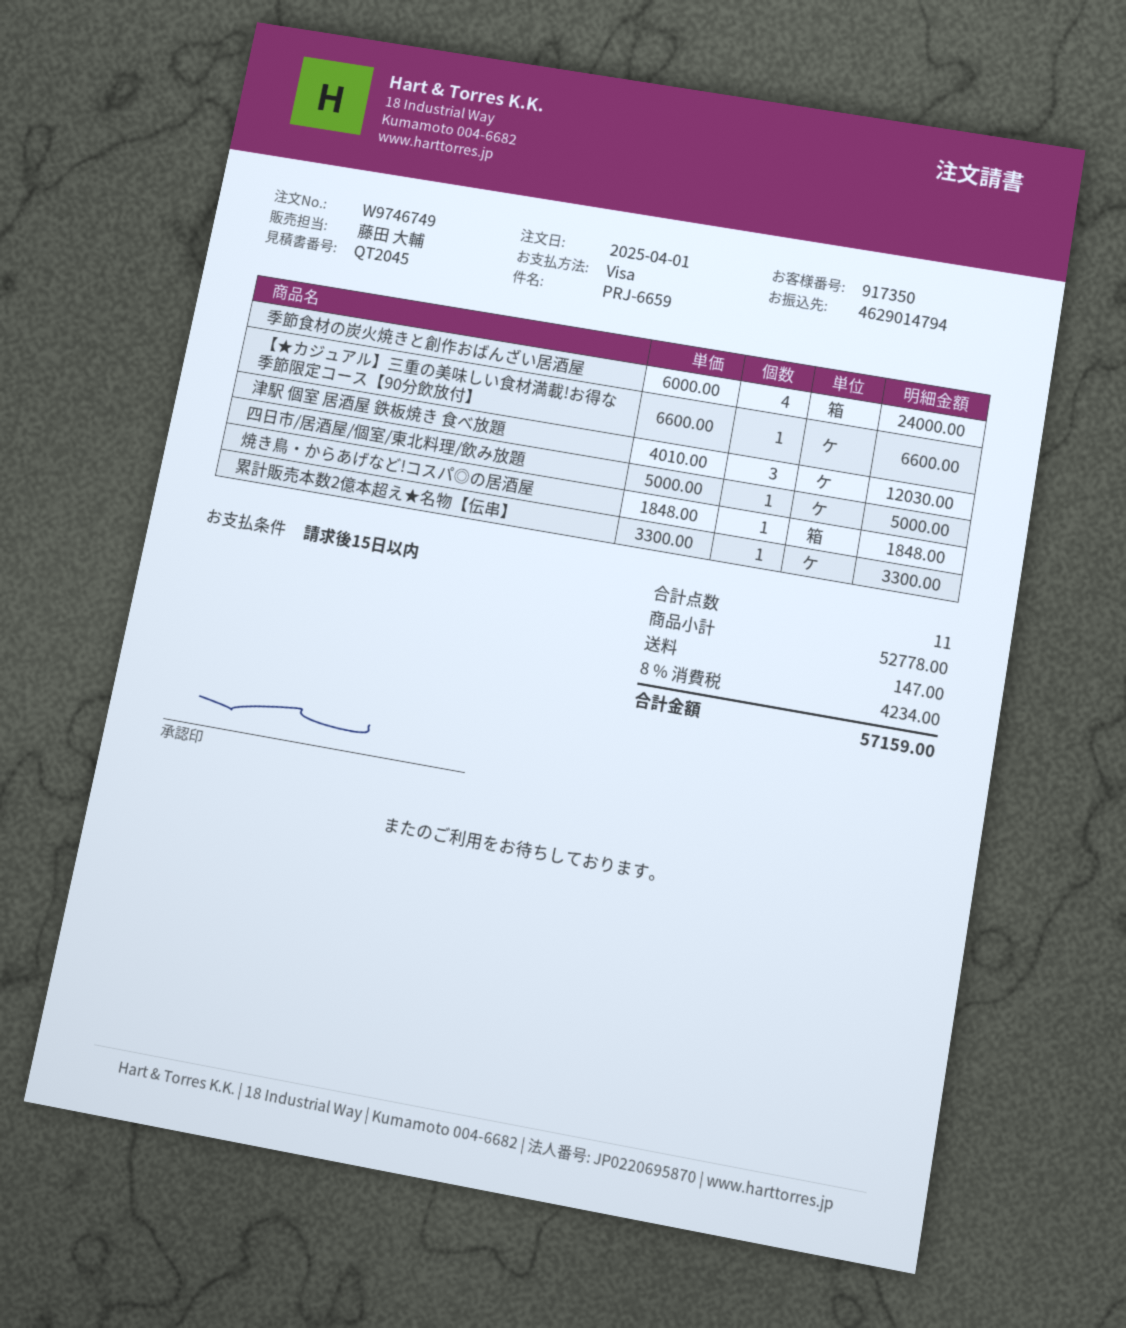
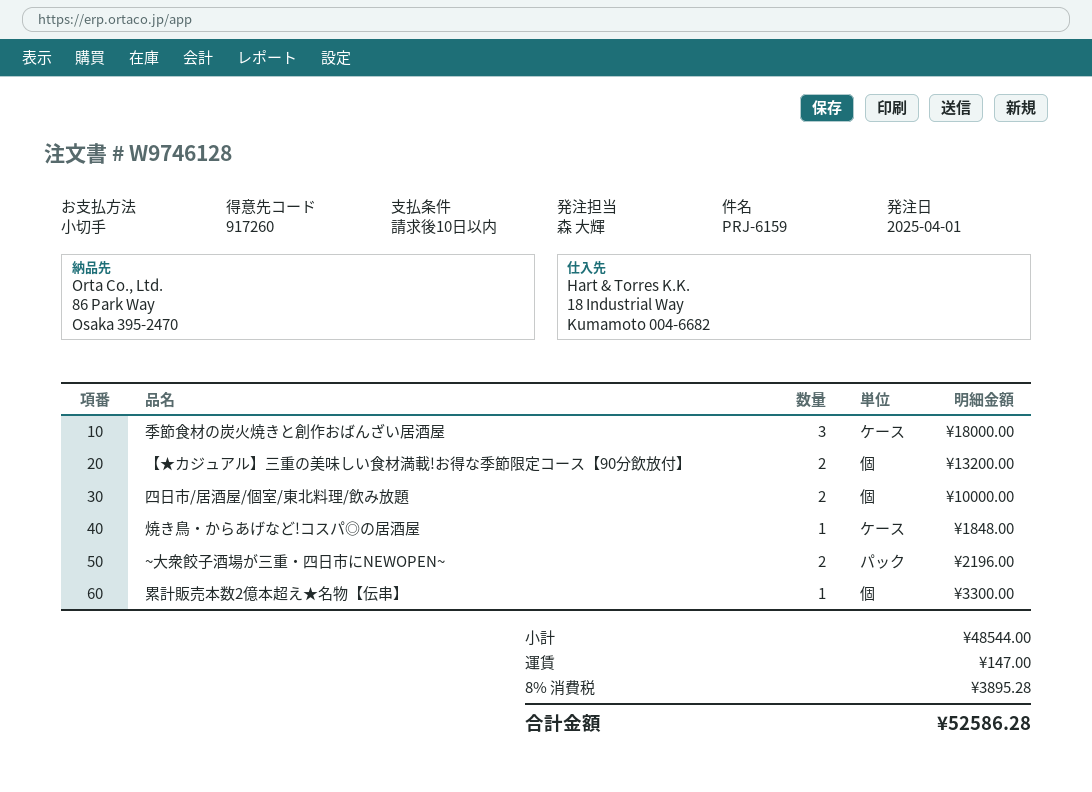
order number: W9746749 -> W9746128
payment terms: 15 days -> 10 days
customer number: 917350 -> 917260
reference: PRJ-6659 -> PRJ-6159
payment method: Visa -> cheque
季節食材の炭火焼きと創作おばんざい居酒屋: 4 for 24000.00 -> 3 for 18000.00
【★カジュアル】三重の美味しい食材満載!お得な季節限定コース【90分飲放付】: 1 for 6600.00 -> 2 for 13200.00
津駅 個室 居酒屋 鉄板焼き 食べ放題: 3 for 12030.00 -> none
四日市/居酒屋/個室/東北料理/飲み放題: 1 for 5000.00 -> 2 for 10000.00
~大衆餃子酒場が三重・四日市にNEWOPEN~: none -> 2 for 2196.00
subtotal: 52778.00 -> 48544.00
tax: 8% = 4234.00 -> 8% = 3895.28
total: 57159.00 -> 52586.28

